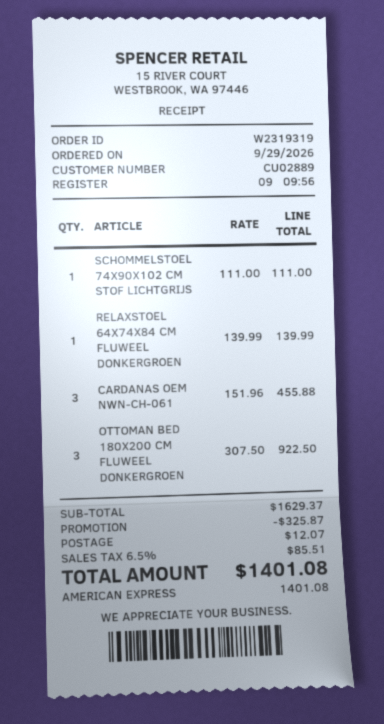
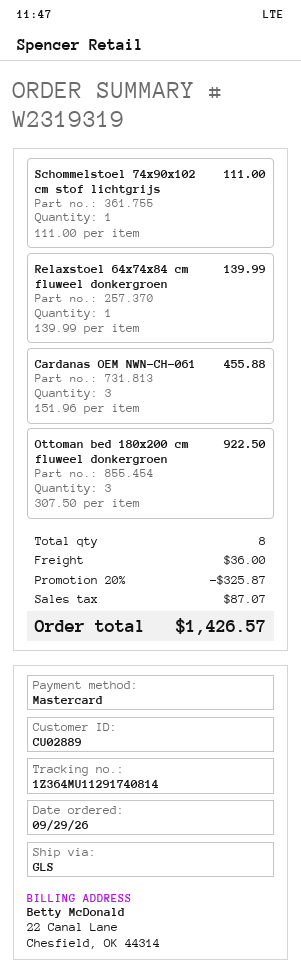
payment method: American Express -> Mastercard
shipping: 12.07 -> 36.00
tax: 85.51 -> 87.07
total: 1401.08 -> 1426.57

